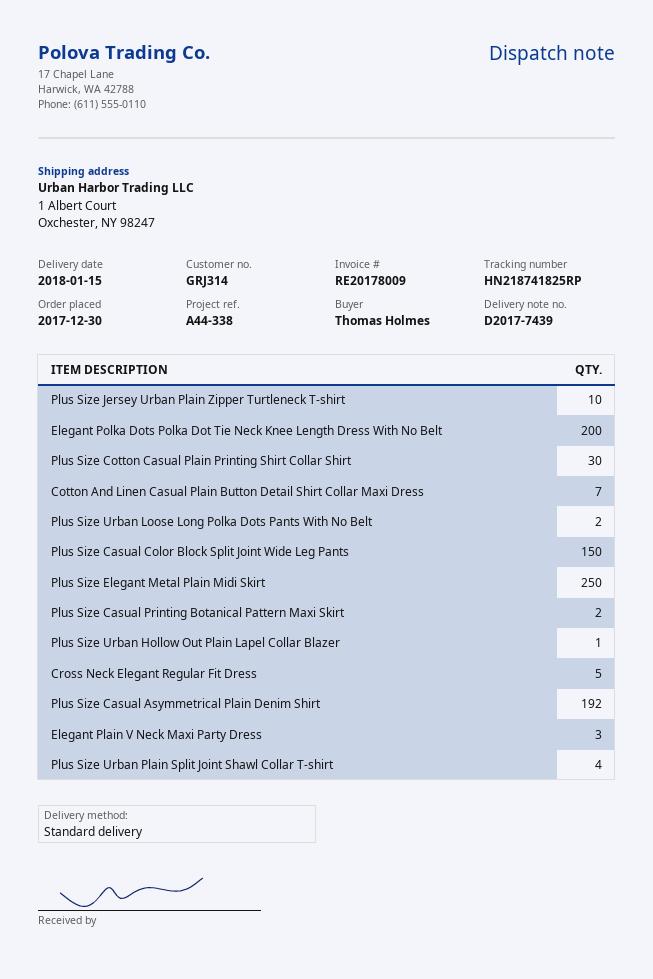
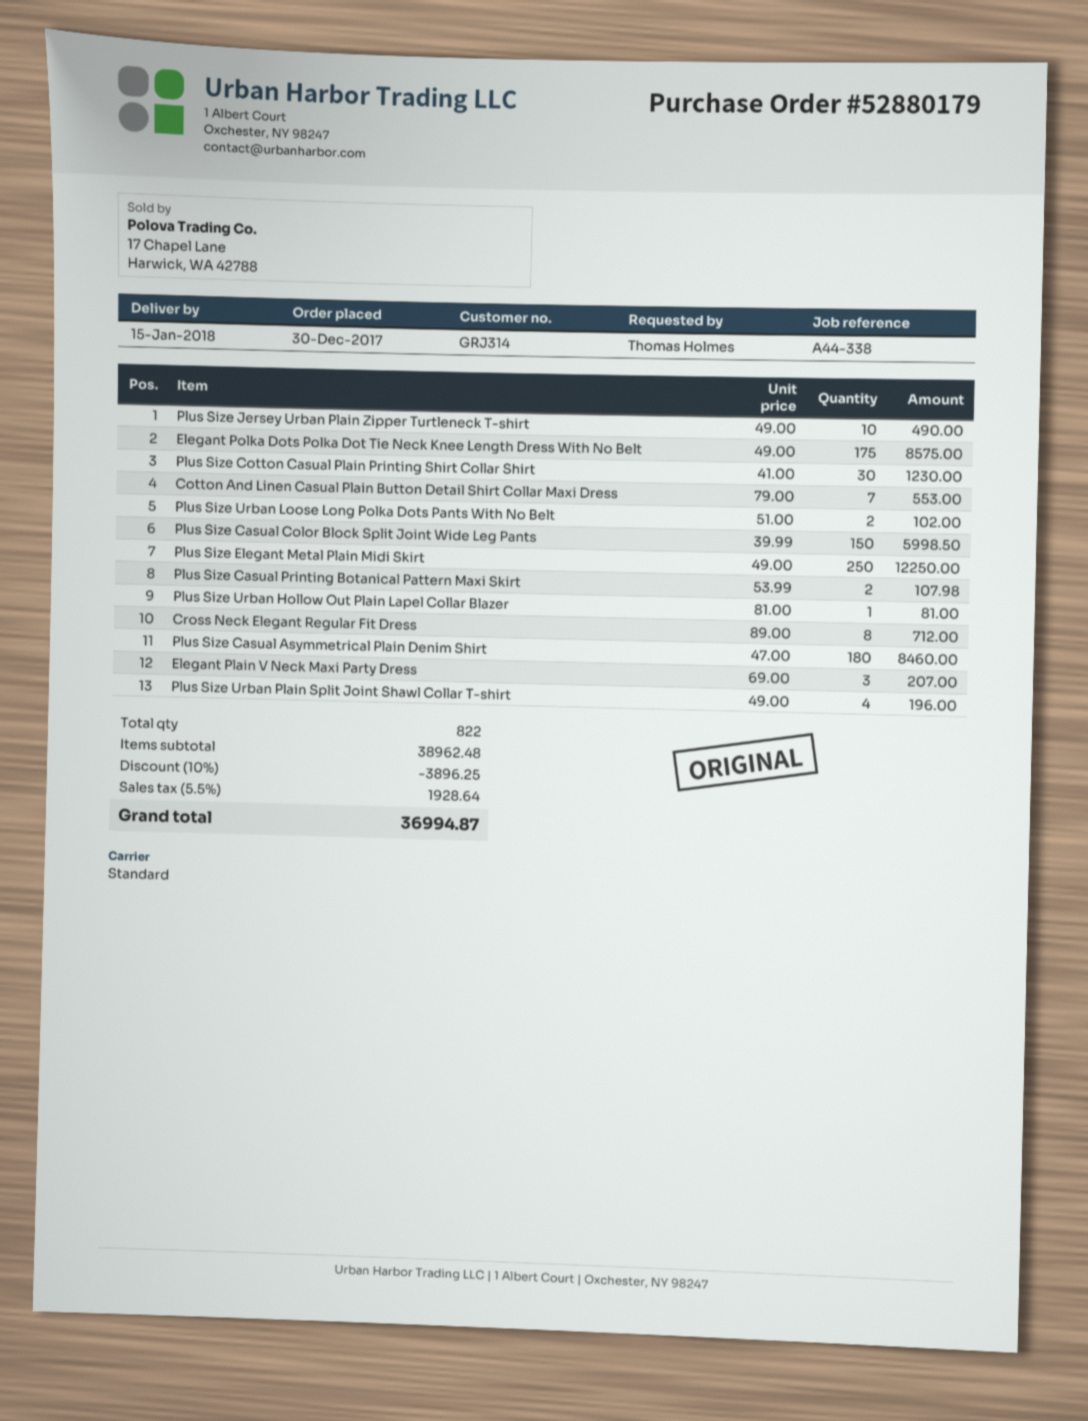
Elegant Polka Dots Polka Dot Tie Neck Knee Length Dress With No Belt: 200 -> 175
Cross Neck Elegant Regular Fit Dress: 5 -> 8
Plus Size Casual Asymmetrical Plain Denim Shirt: 192 -> 180

